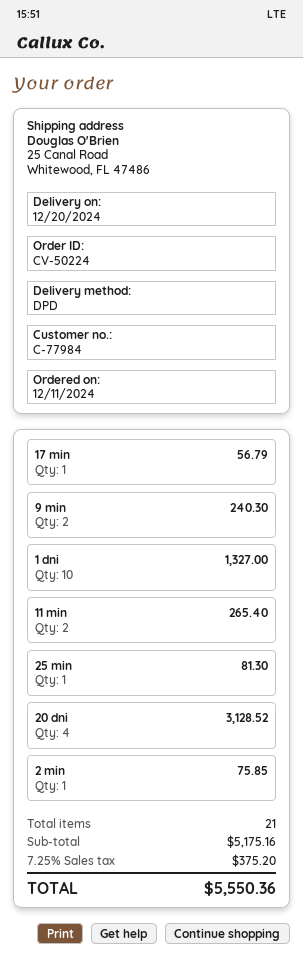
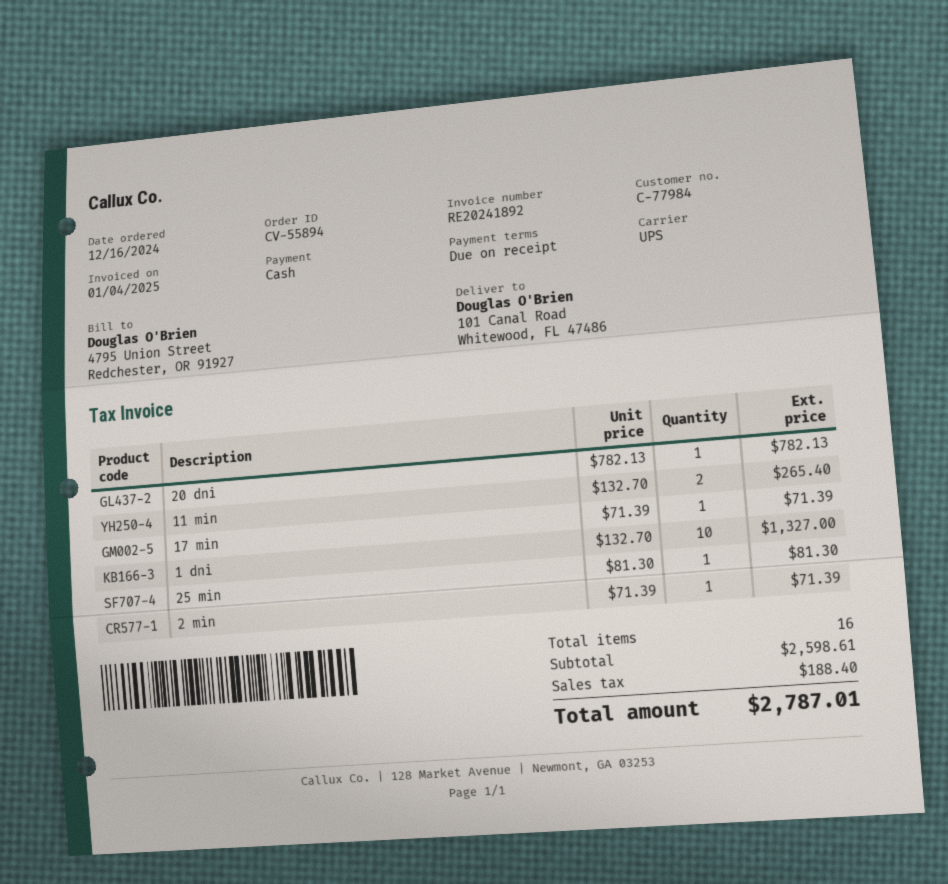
order number: CV-50224 -> CV-55894
order date: 2024-12-11 -> 2024-12-16
shipping method: DPD -> UPS
ship to: 25 Canal Road, Whitewood, FL 47486 -> 101 Canal Road, Whitewood, FL 47486
17 min: 1 for 56.79 -> 1 for 71.39
9 min: 2 for 240.30 -> none
20 dni: 4 for 3128.52 -> 1 for 782.13
2 min: 1 for 75.85 -> 1 for 71.39
total quantity: 21 -> 16
subtotal: 5175.16 -> 2598.61
tax: 375.20 -> 188.40
total: 5550.36 -> 2787.01

